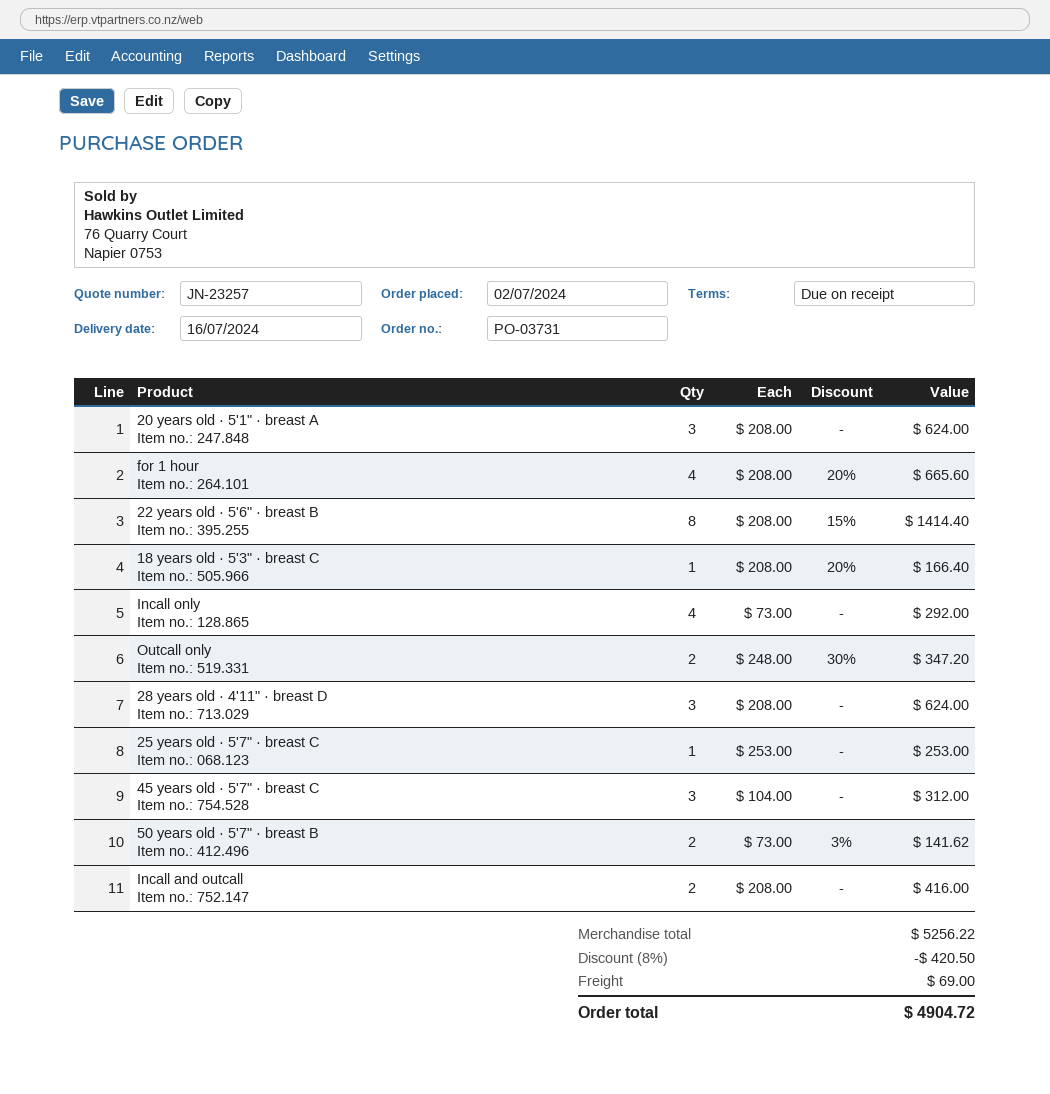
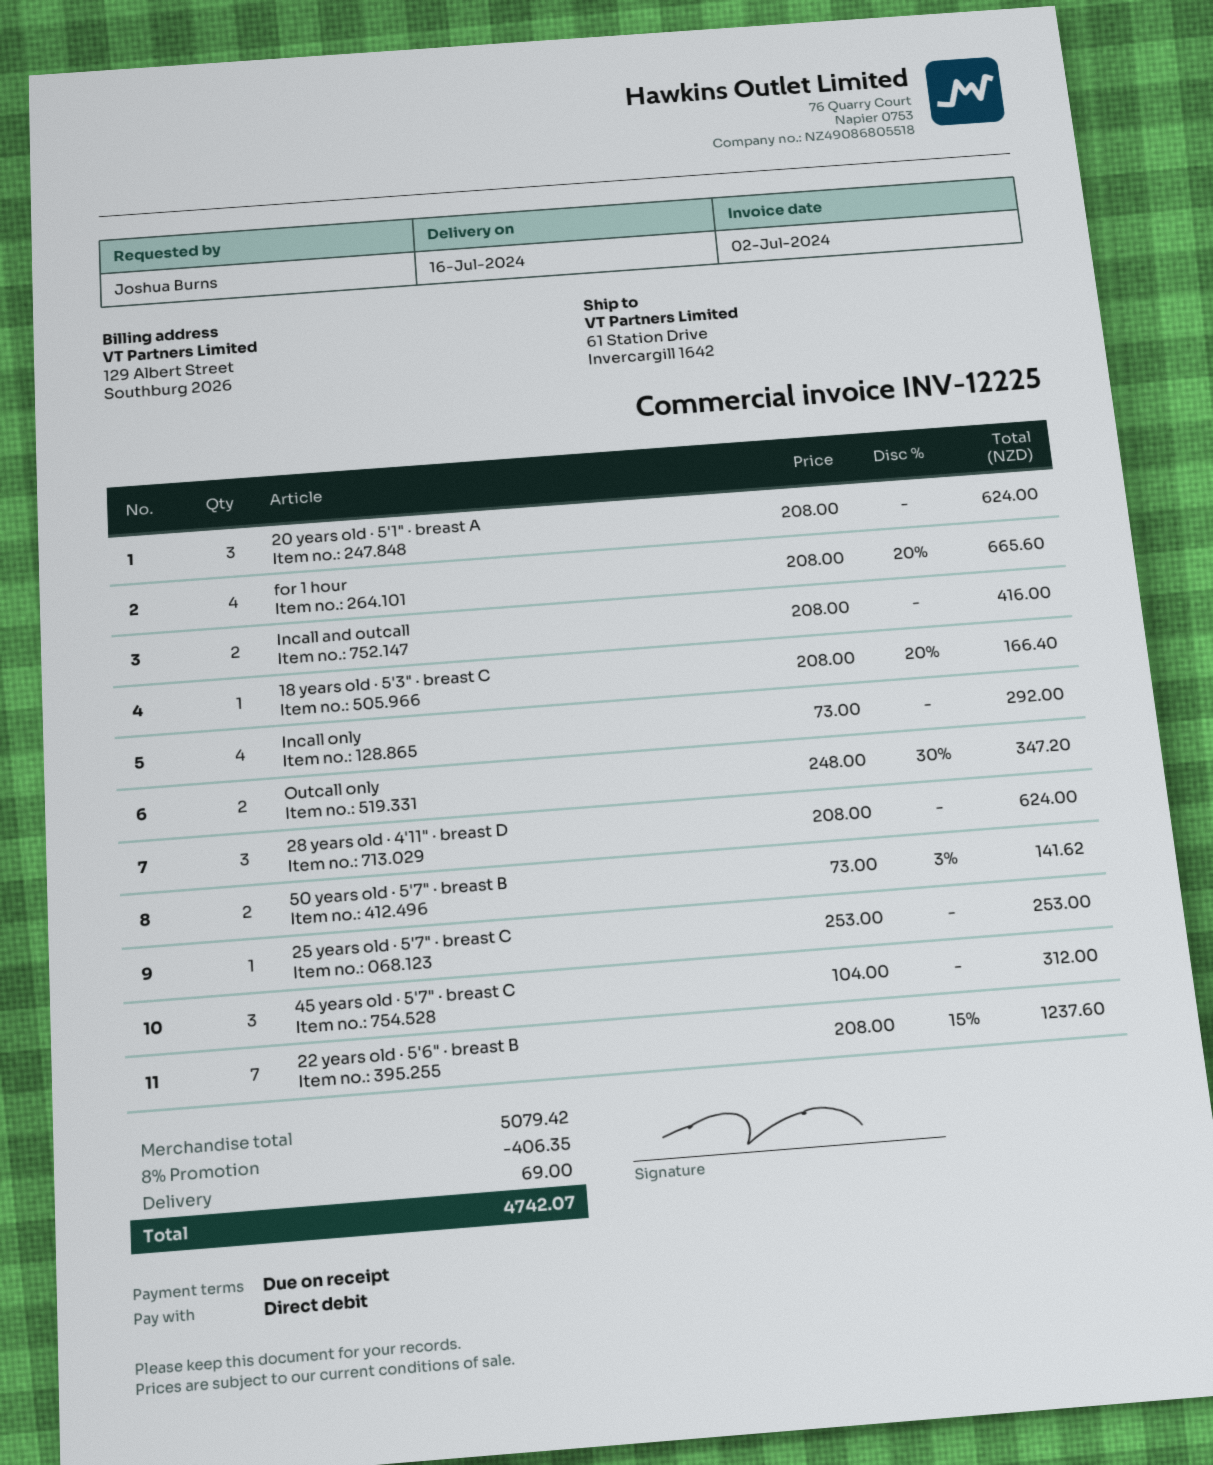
22 years old · 5'6" · breast B: 8 x 208.00 - 15% = 1414.40 -> 7 x 208.00 - 15% = 1237.60
subtotal: 5256.22 -> 5079.42
discount: 8% = 420.50 -> 8% = 406.35
total: 4904.72 -> 4742.07

